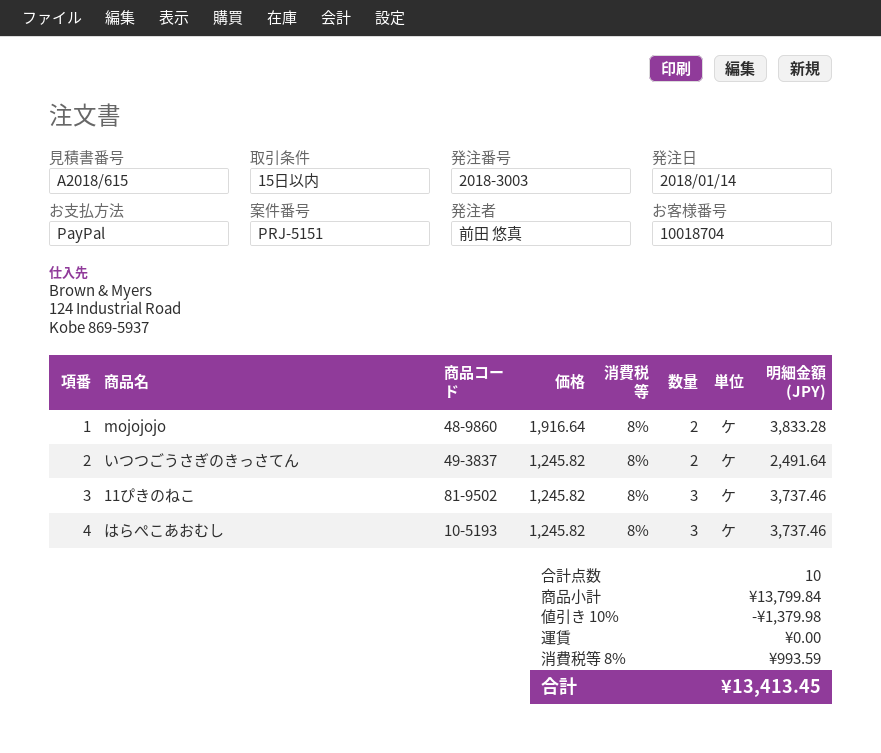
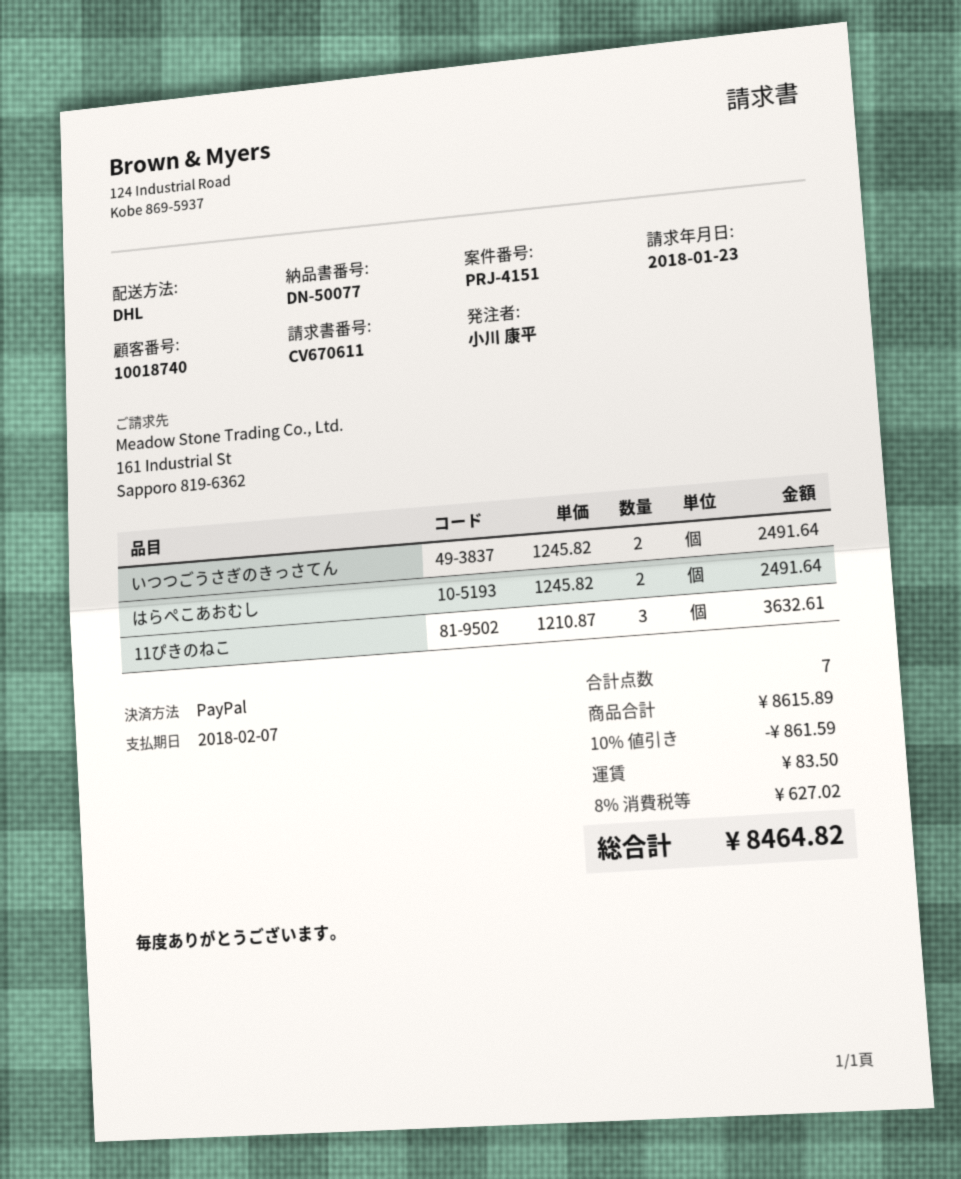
customer number: 10018704 -> 10018740
reference: PRJ-5151 -> PRJ-4151
ordered by: 前田 悠真 -> 小川 康平
mojojojo: 2 x 1916.64 = 3833.28 -> none
11ぴきのねこ: 3 x 1245.82 = 3737.46 -> 3 x 1210.87 = 3632.61
はらぺこあおむし: 3 x 1245.82 = 3737.46 -> 2 x 1245.82 = 2491.64
total quantity: 10 -> 7
subtotal: 13799.84 -> 8615.89
discount: 10% = 1379.98 -> 10% = 861.59
shipping: 0.00 -> 83.50
tax: 8% = 993.59 -> 8% = 627.02
total: 13413.45 -> 8464.82

